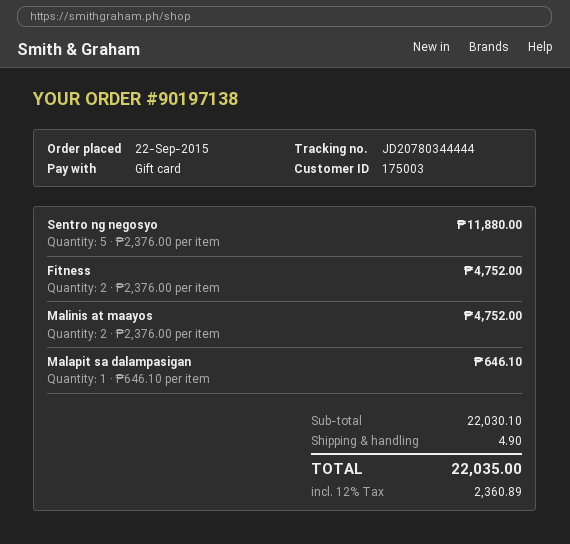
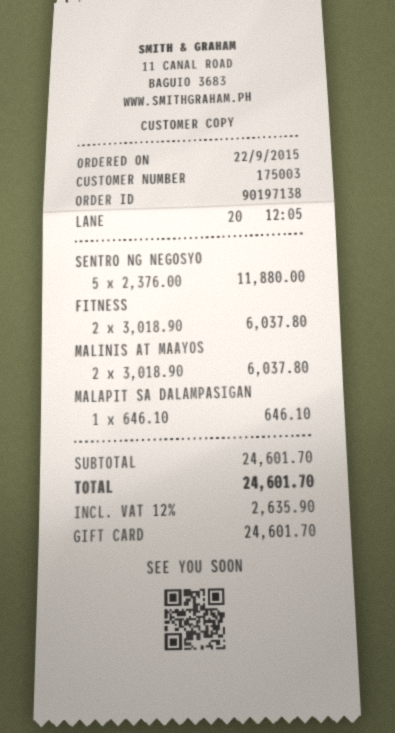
Fitness: 2 x 2376.00 = 4752.00 -> 2 x 3018.90 = 6037.80
Malinis at maayos: 2 x 2376.00 = 4752.00 -> 2 x 3018.90 = 6037.80
subtotal: 22030.10 -> 24601.70
shipping: 4.90 -> none
tax: 12% = 2360.89 -> 12% = 2635.90
total: 22035.00 -> 24601.70

